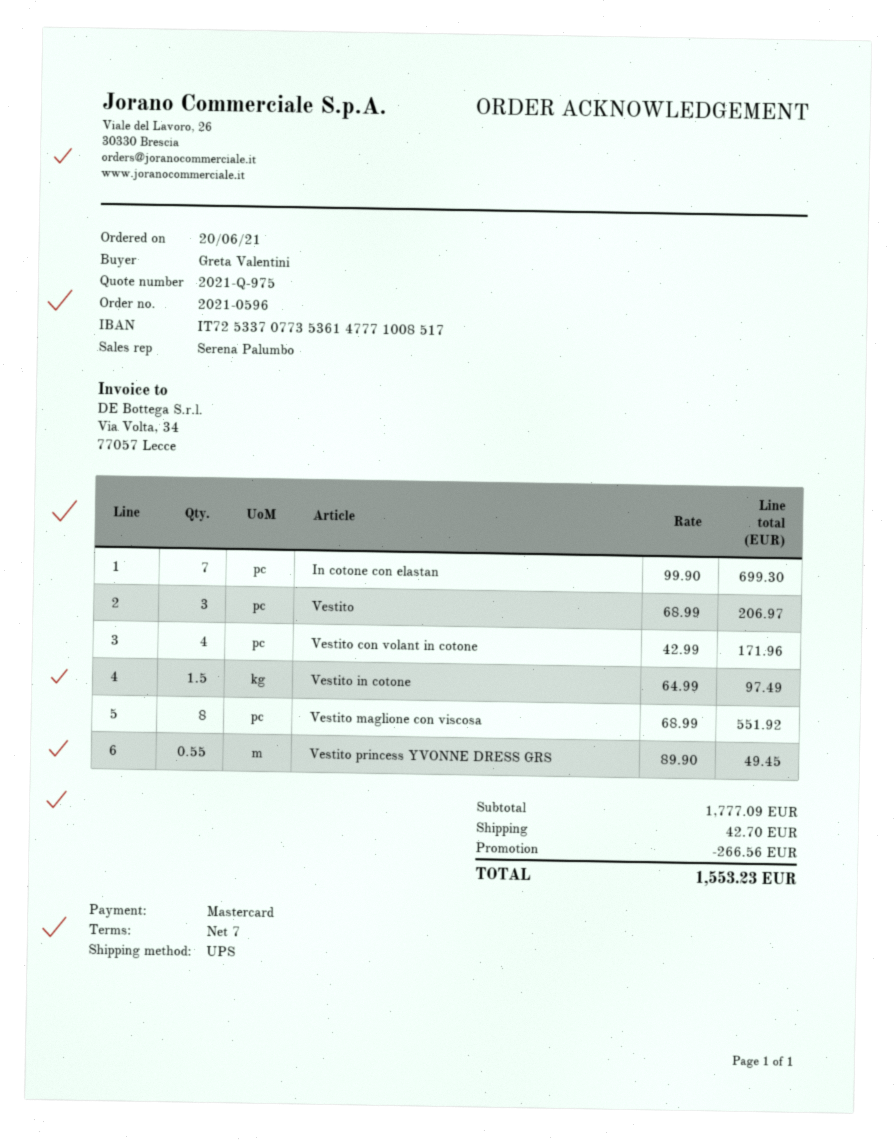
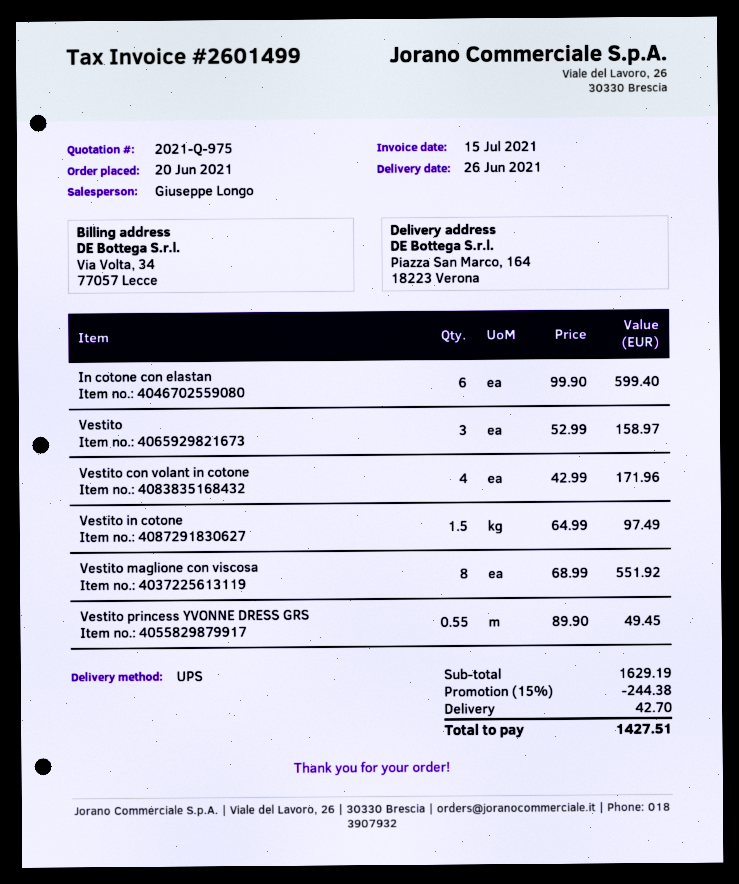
sales rep: Serena Palumbo -> Giuseppe Longo
In cotone con elastan: 7 x 99.90 = 699.30 -> 6 x 99.90 = 599.40
Vestito: 3 x 68.99 = 206.97 -> 3 x 52.99 = 158.97
subtotal: 1777.09 -> 1629.19
discount: 266.56 -> 244.38
total: 1553.23 -> 1427.51

